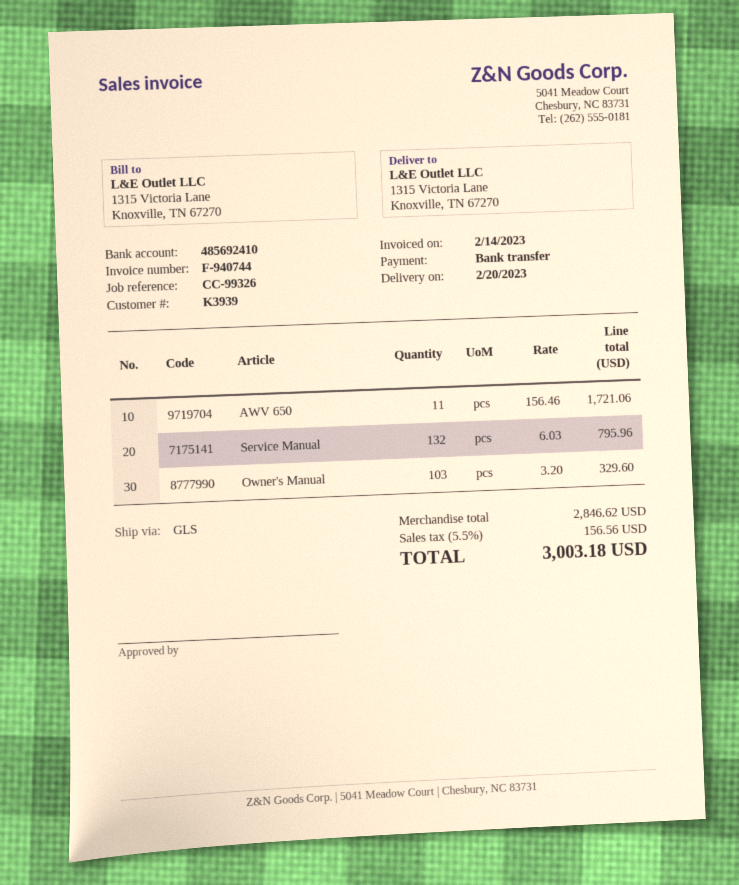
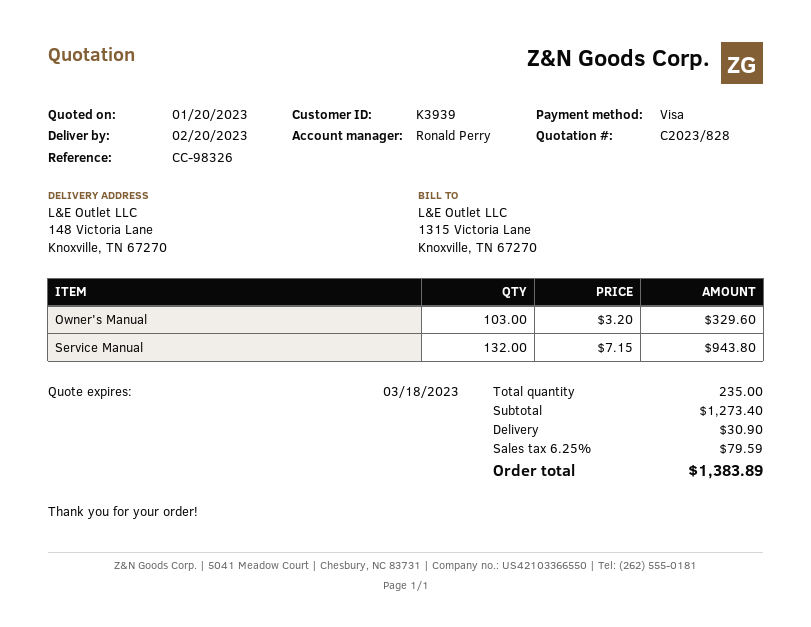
reference: CC-99326 -> CC-98326
payment method: bank transfer -> Visa
ship to: 1315 Victoria Lane, Knoxville, TN 67270 -> 148 Victoria Lane, Knoxville, TN 67270
AWV 650: 11 x 156.46 = 1721.06 -> none
Service Manual: 132 x 6.03 = 795.96 -> 132 x 7.15 = 943.80
subtotal: 2846.62 -> 1273.40
shipping: none -> 30.90
tax: 5.5% = 156.56 -> 6.25% = 79.59
total: 3003.18 -> 1383.89

